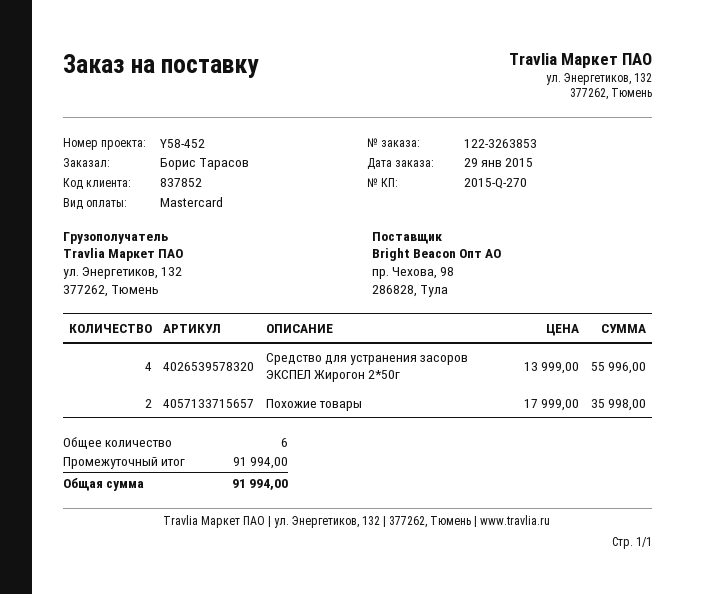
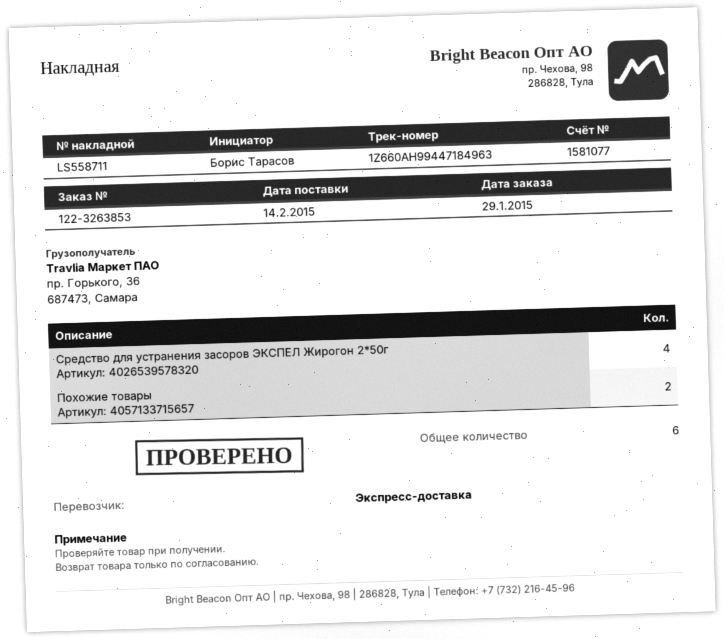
ship to: ул. Энергетиков, 132, 377262, Тюмень -> пр. Горького, 36, 687473, Самара

